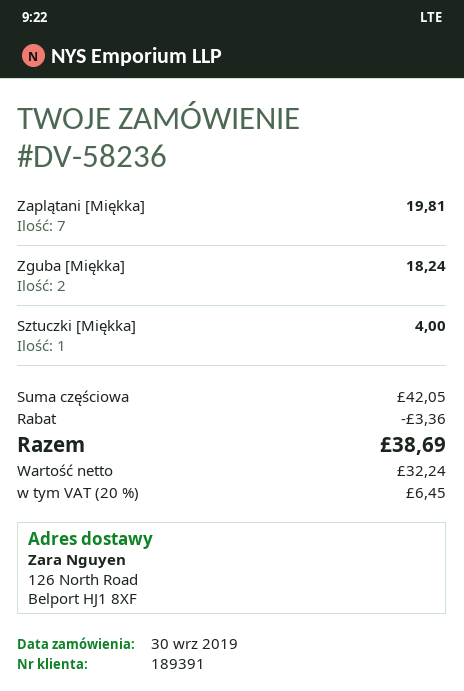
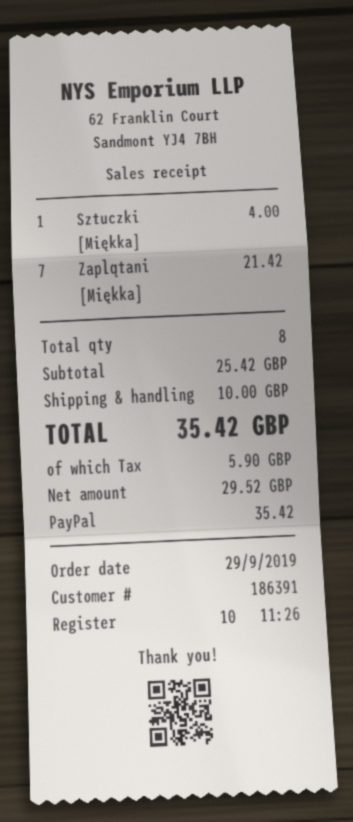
order date: 2019-09-30 -> 2019-09-29
customer number: 189391 -> 186391
Zaplątani [Miękka]: 7 for 19.81 -> 7 for 21.42
Zguba [Miękka]: 2 for 18.24 -> none
subtotal: 42.05 -> 25.42
discount: 3.36 -> none
shipping: none -> 10.00
net: 32.24 -> 29.52
tax: 6.45 -> 5.90
total: 38.69 -> 35.42

